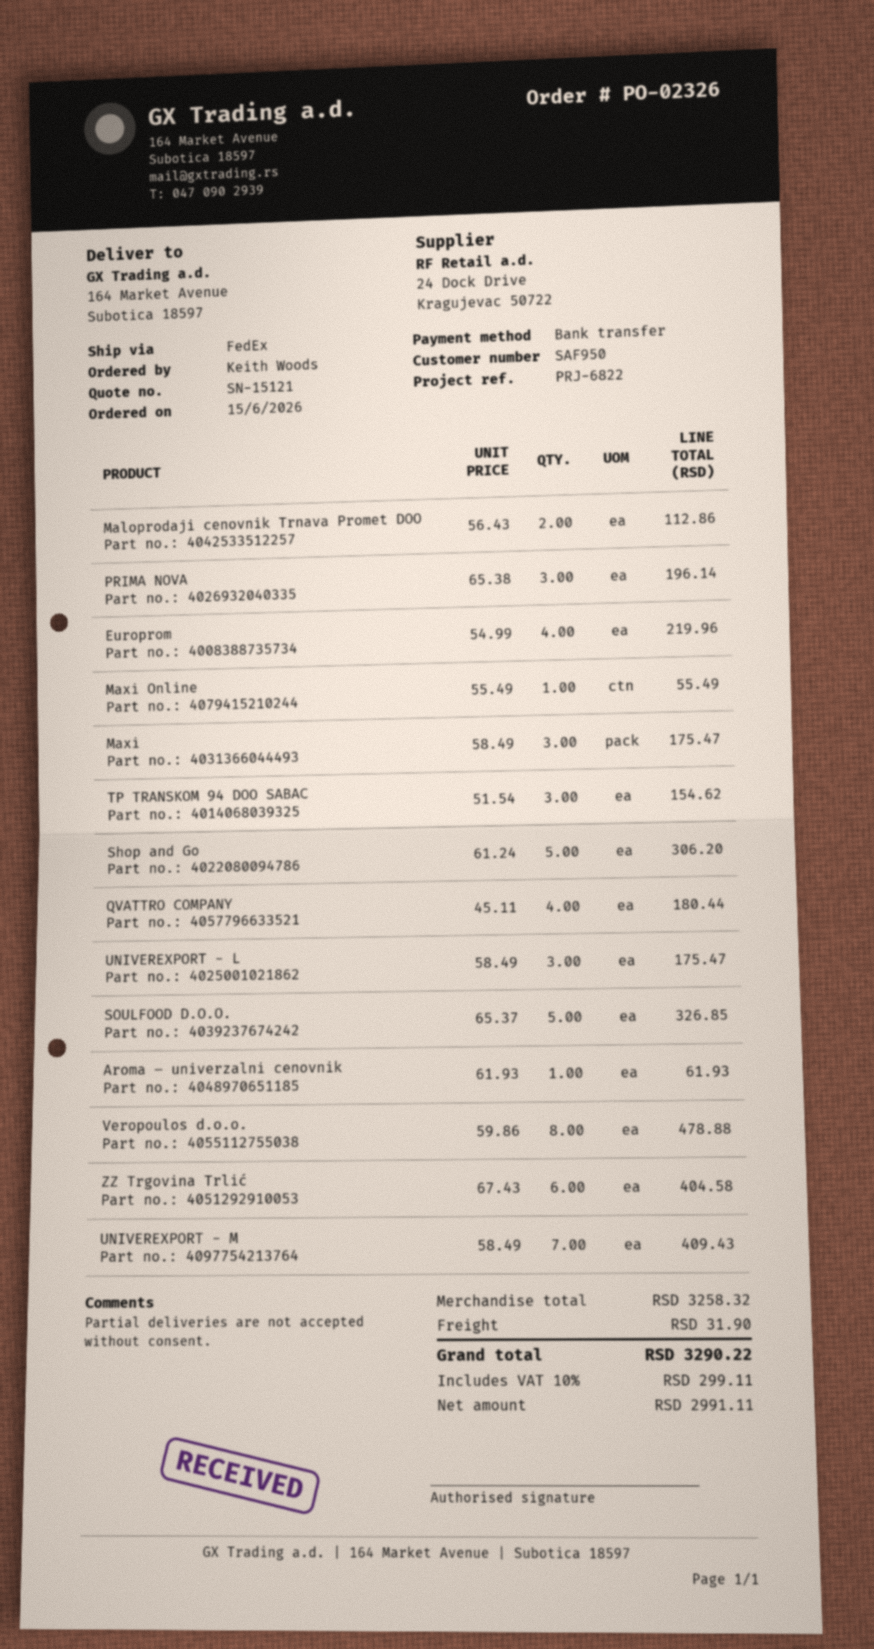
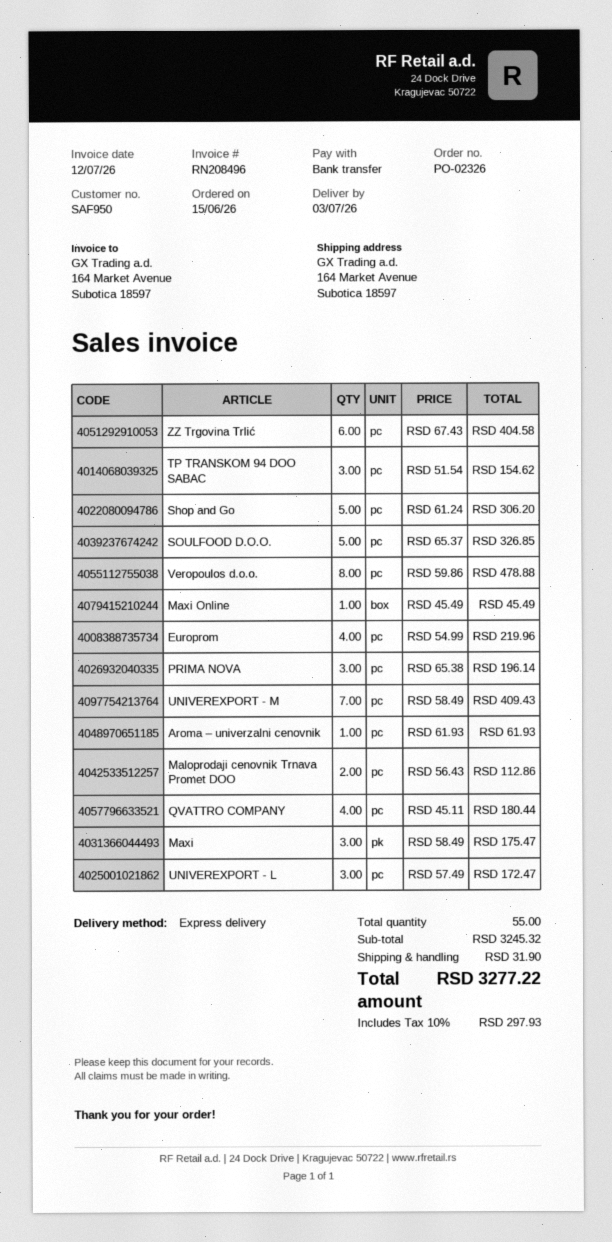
shipping method: FedEx -> express
Maxi Online: 1 x 55.49 = 55.49 -> 1 x 45.49 = 45.49
UNIVEREXPORT - L: 3 x 58.49 = 175.47 -> 3 x 57.49 = 172.47
subtotal: 3258.32 -> 3245.32
tax: 10% = 299.11 -> 10% = 297.93
total: 3290.22 -> 3277.22

